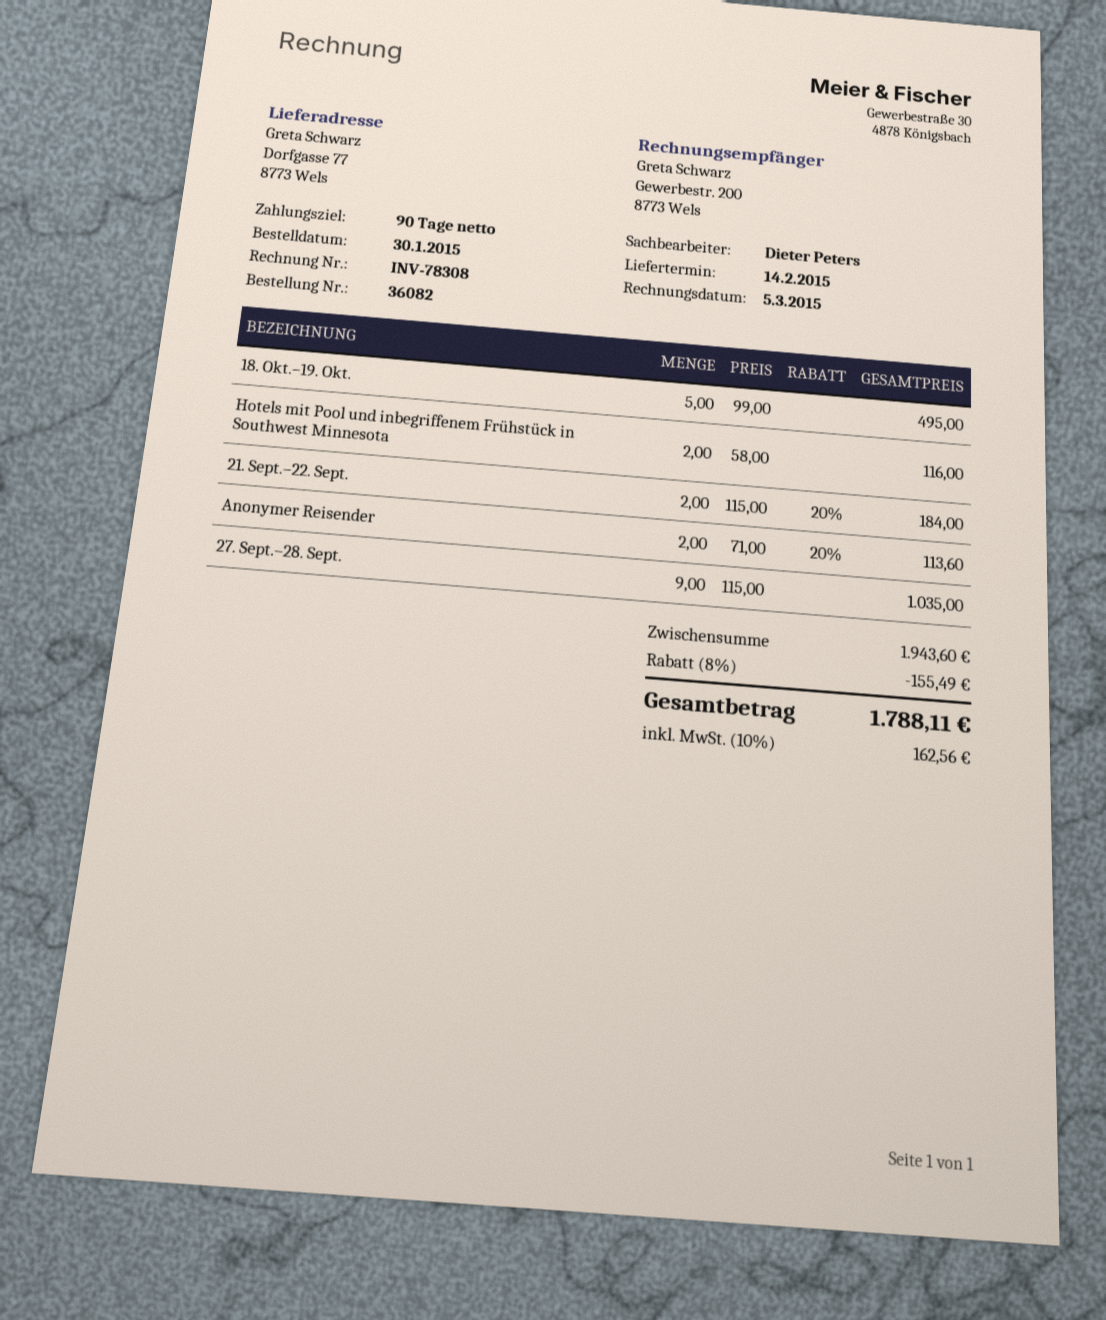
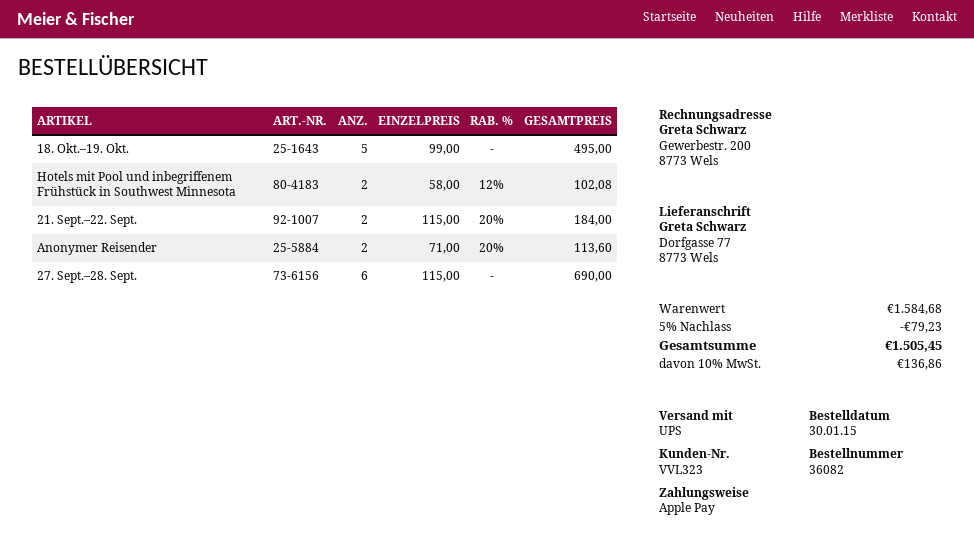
Hotels mit Pool und inbegriffenem Frühstück in Southwest Minnesota: 2 x 58.00 = 116.00 -> 2 x 58.00 - 12% = 102.08
27. Sept.–28. Sept.: 9 x 115.00 = 1035.00 -> 6 x 115.00 = 690.00
subtotal: 1943.60 -> 1584.68
discount: 8% = 155.49 -> 5% = 79.23
tax: 10% = 162.56 -> 10% = 136.86
total: 1788.11 -> 1505.45

